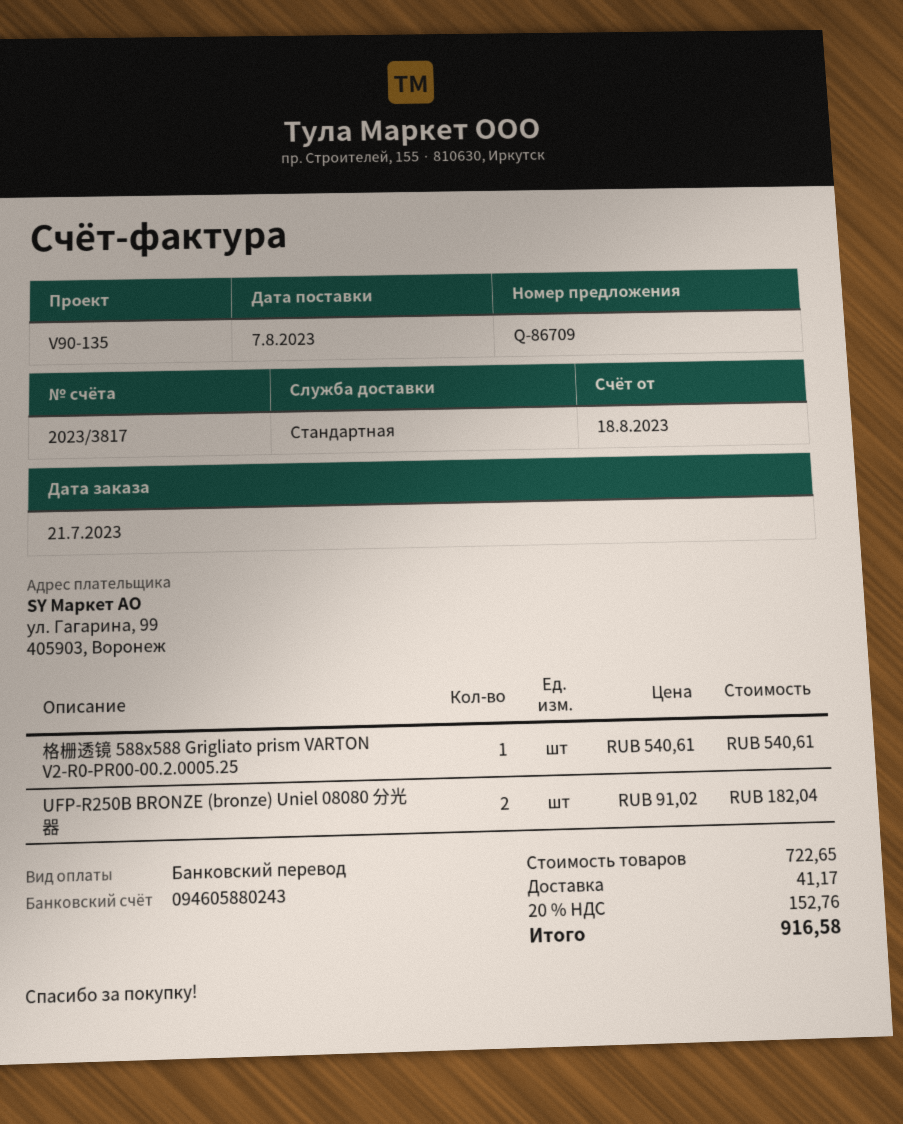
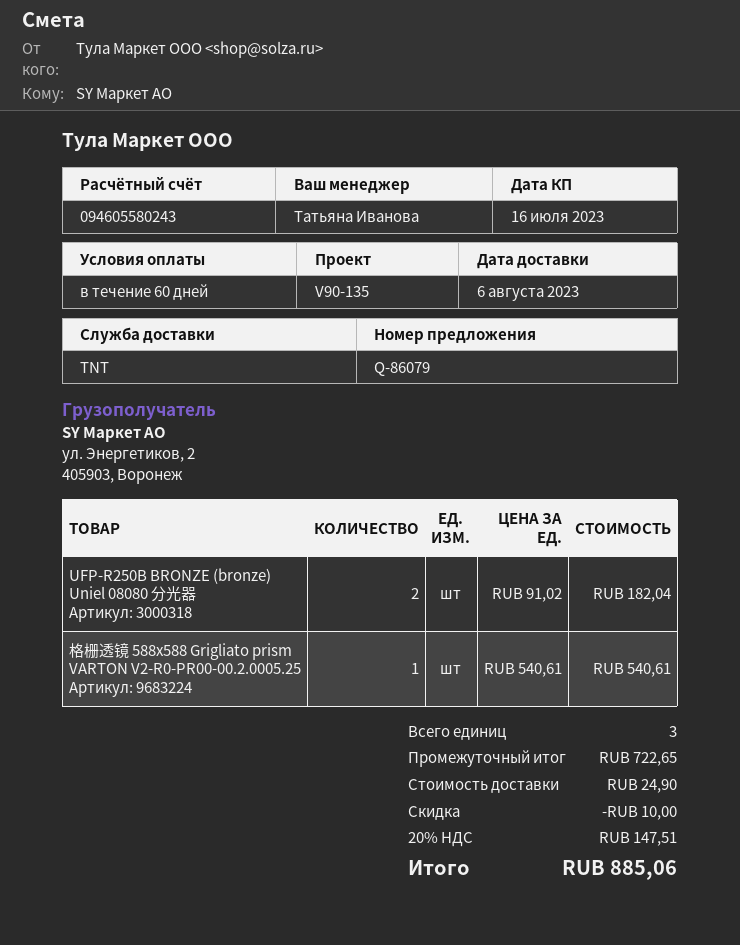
quote number: Q-86709 -> Q-86079
delivery date: 2023-08-07 -> 2023-08-06
bank account: 094605880243 -> 094605580243
shipping method: standard -> TNT
discount: none -> 10.00
shipping: 41.17 -> 24.90
tax: 20% = 152.76 -> 20% = 147.51
total: 916.58 -> 885.06

